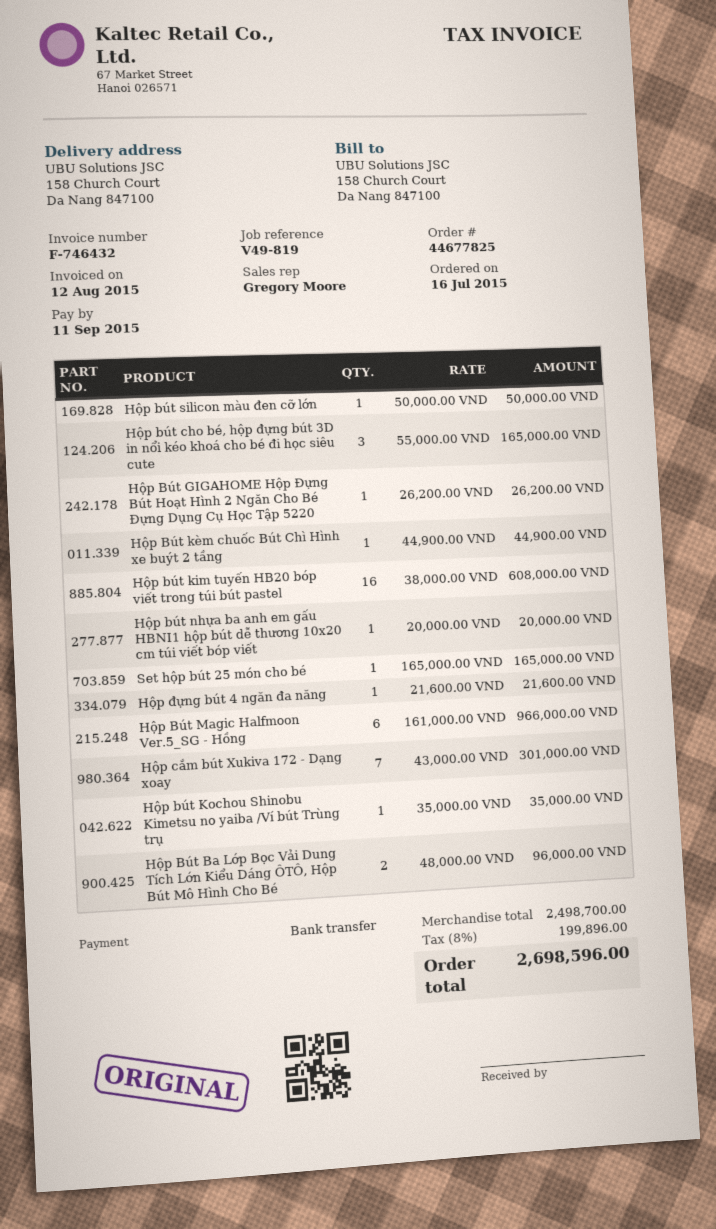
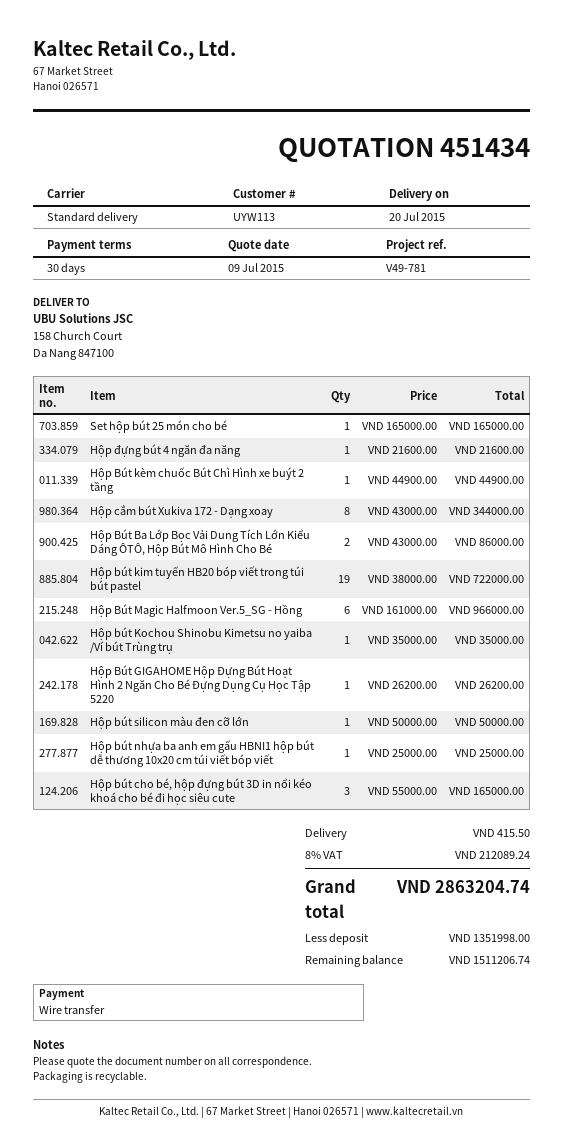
reference: V49-819 -> V49-781
Hộp bút kim tuyến HB20 bóp viết trong túi bút pastel: 16 x 38000.00 = 608000.00 -> 19 x 38000.00 = 722000.00
Hộp bút nhựa ba anh em gấu HBNI1 hộp bút dễ thương 10x20 cm túi viết bóp viết: 1 x 20000.00 = 20000.00 -> 1 x 25000.00 = 25000.00
Hộp cắm bút Xukiva 172 - Dạng xoay: 7 x 43000.00 = 301000.00 -> 8 x 43000.00 = 344000.00
Hộp Bút Ba Lớp Bọc Vải Dung Tích Lớn Kiểu Dáng ÔTÔ, Hộp Bút Mô Hình Cho Bé: 2 x 48000.00 = 96000.00 -> 2 x 43000.00 = 86000.00
shipping: none -> 415.50
tax: 8% = 199896.00 -> 8% = 212089.24
total: 2698596.00 -> 2863204.74

